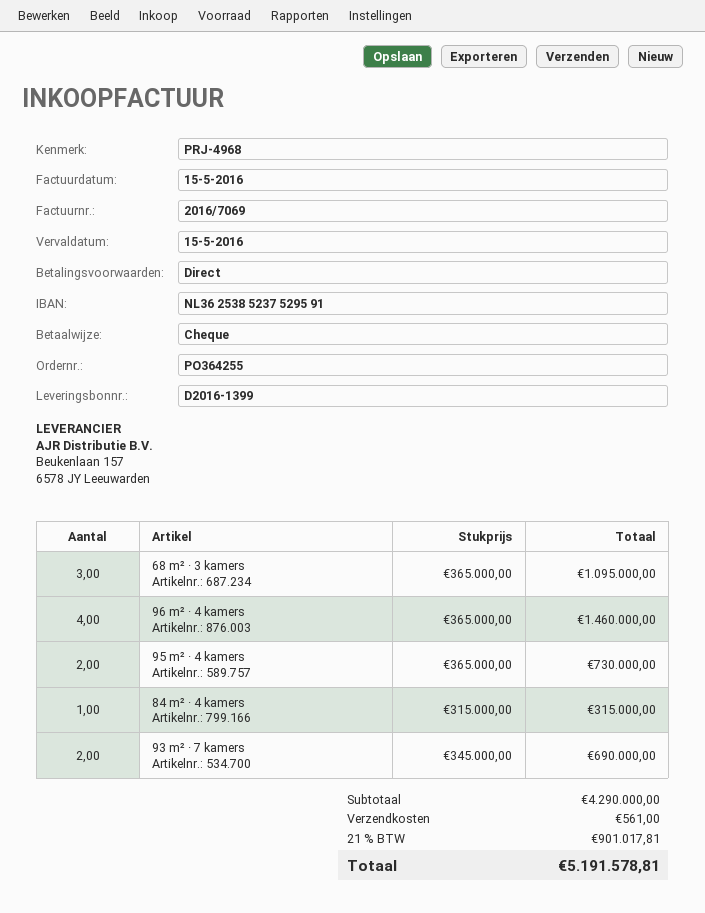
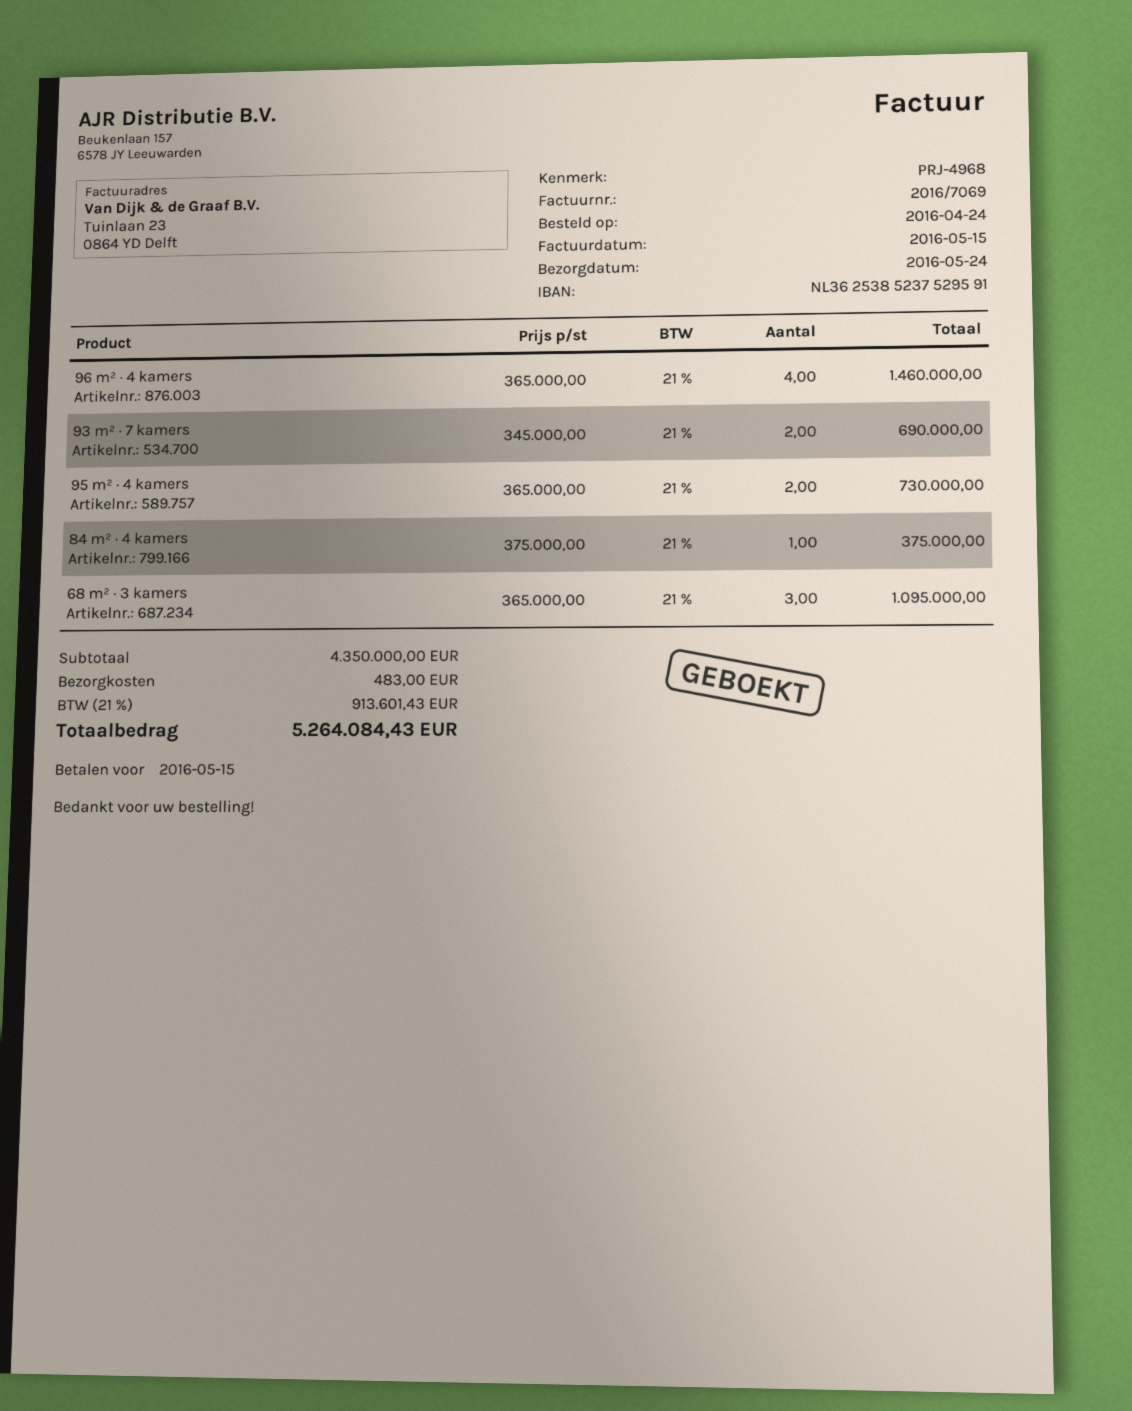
84 m² · 4 kamers: 1 x 315000.00 = 315000.00 -> 1 x 375000.00 = 375000.00
subtotal: 4290000.00 -> 4350000.00
shipping: 561.00 -> 483.00
tax: 21% = 901017.81 -> 21% = 913601.43
total: 5191578.81 -> 5264084.43

